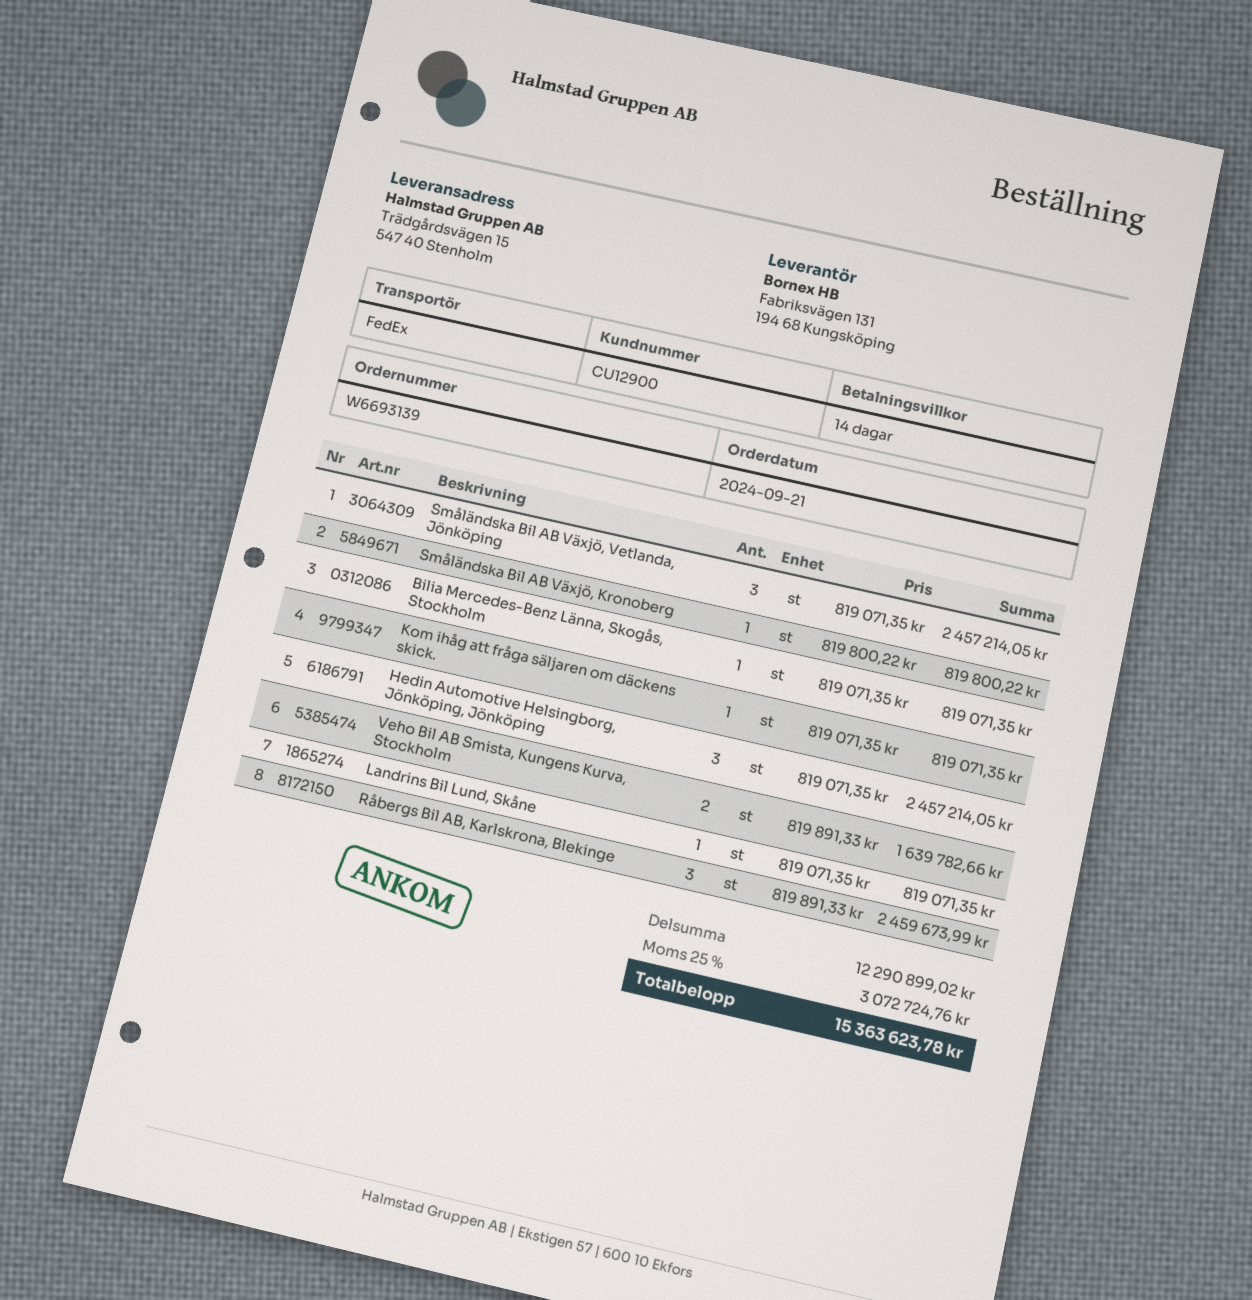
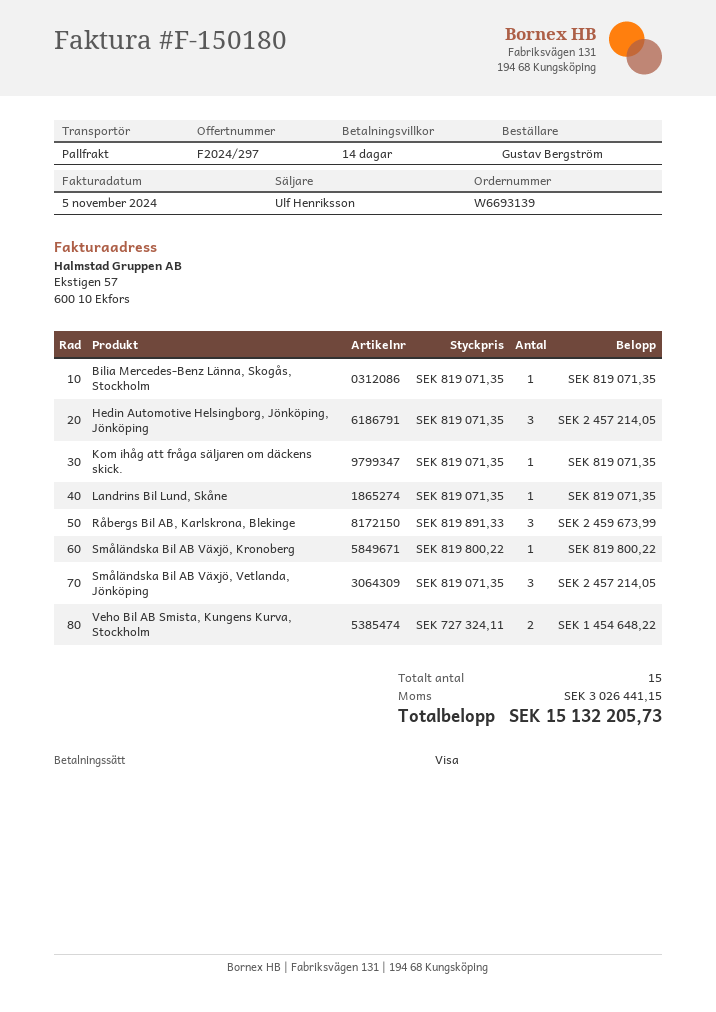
shipping method: FedEx -> pallet freight
Veho Bil AB Smista, Kungens Kurva, Stockholm: 2 x 819891.33 = 1639782.66 -> 2 x 727324.11 = 1454648.22
tax: 3072724.76 -> 3026441.15
total: 15363623.78 -> 15132205.73

